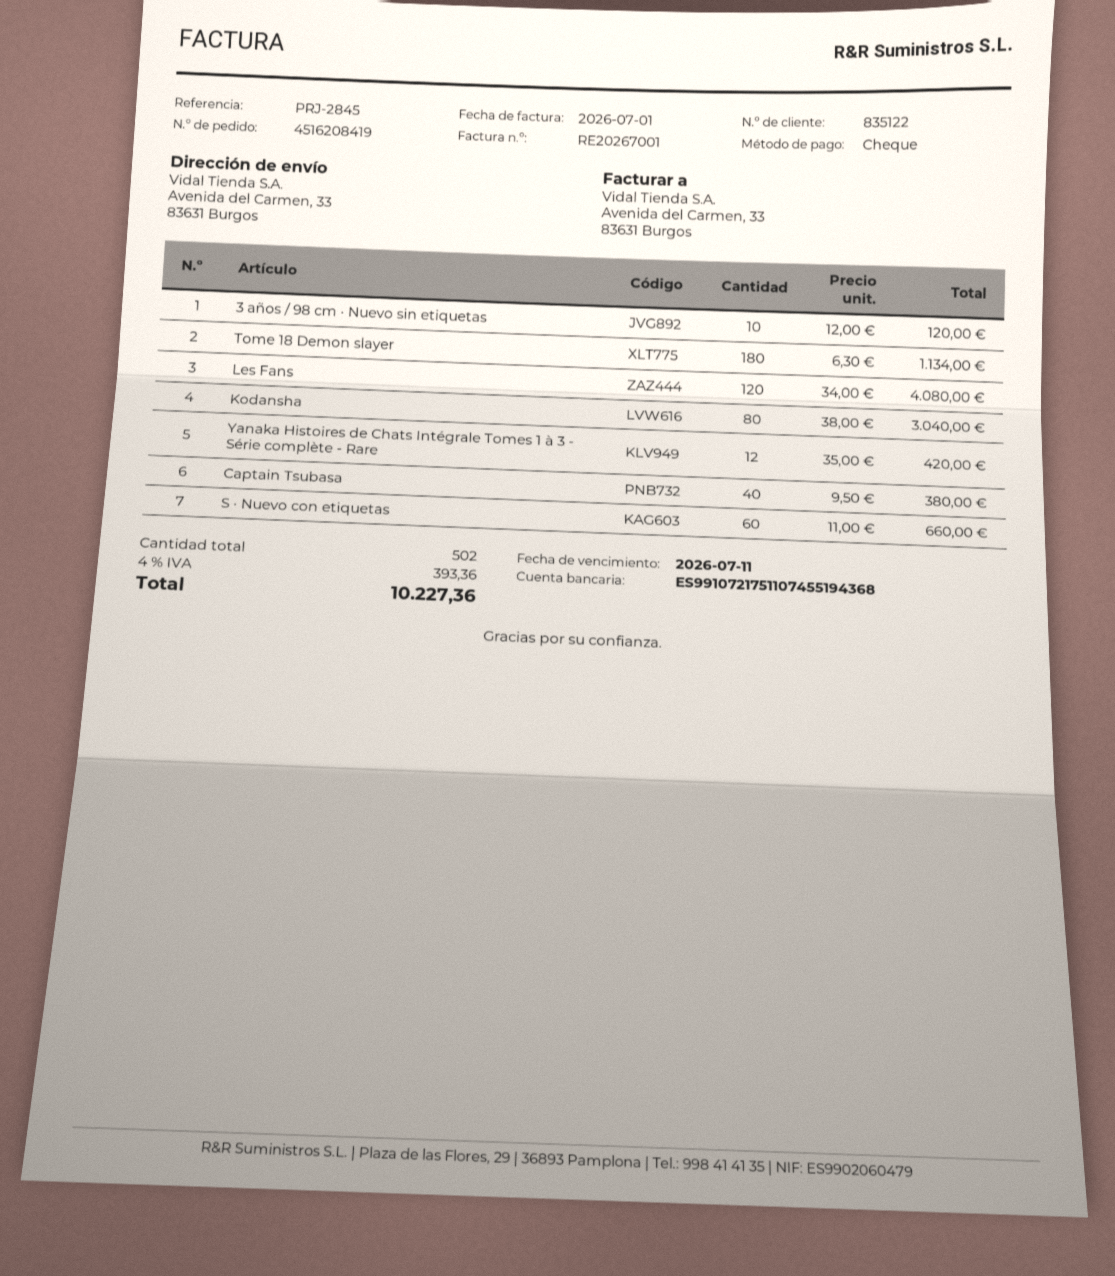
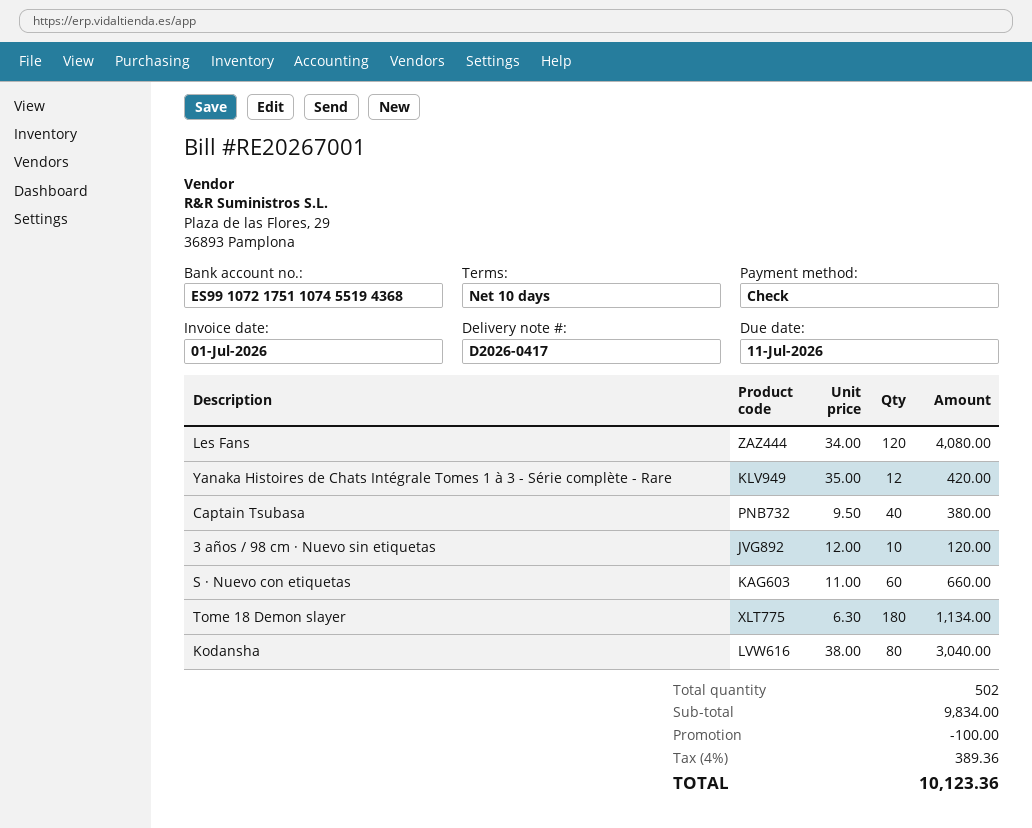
discount: none -> 100.00
tax: 4% = 393.36 -> 4% = 389.36
total: 10227.36 -> 10123.36

